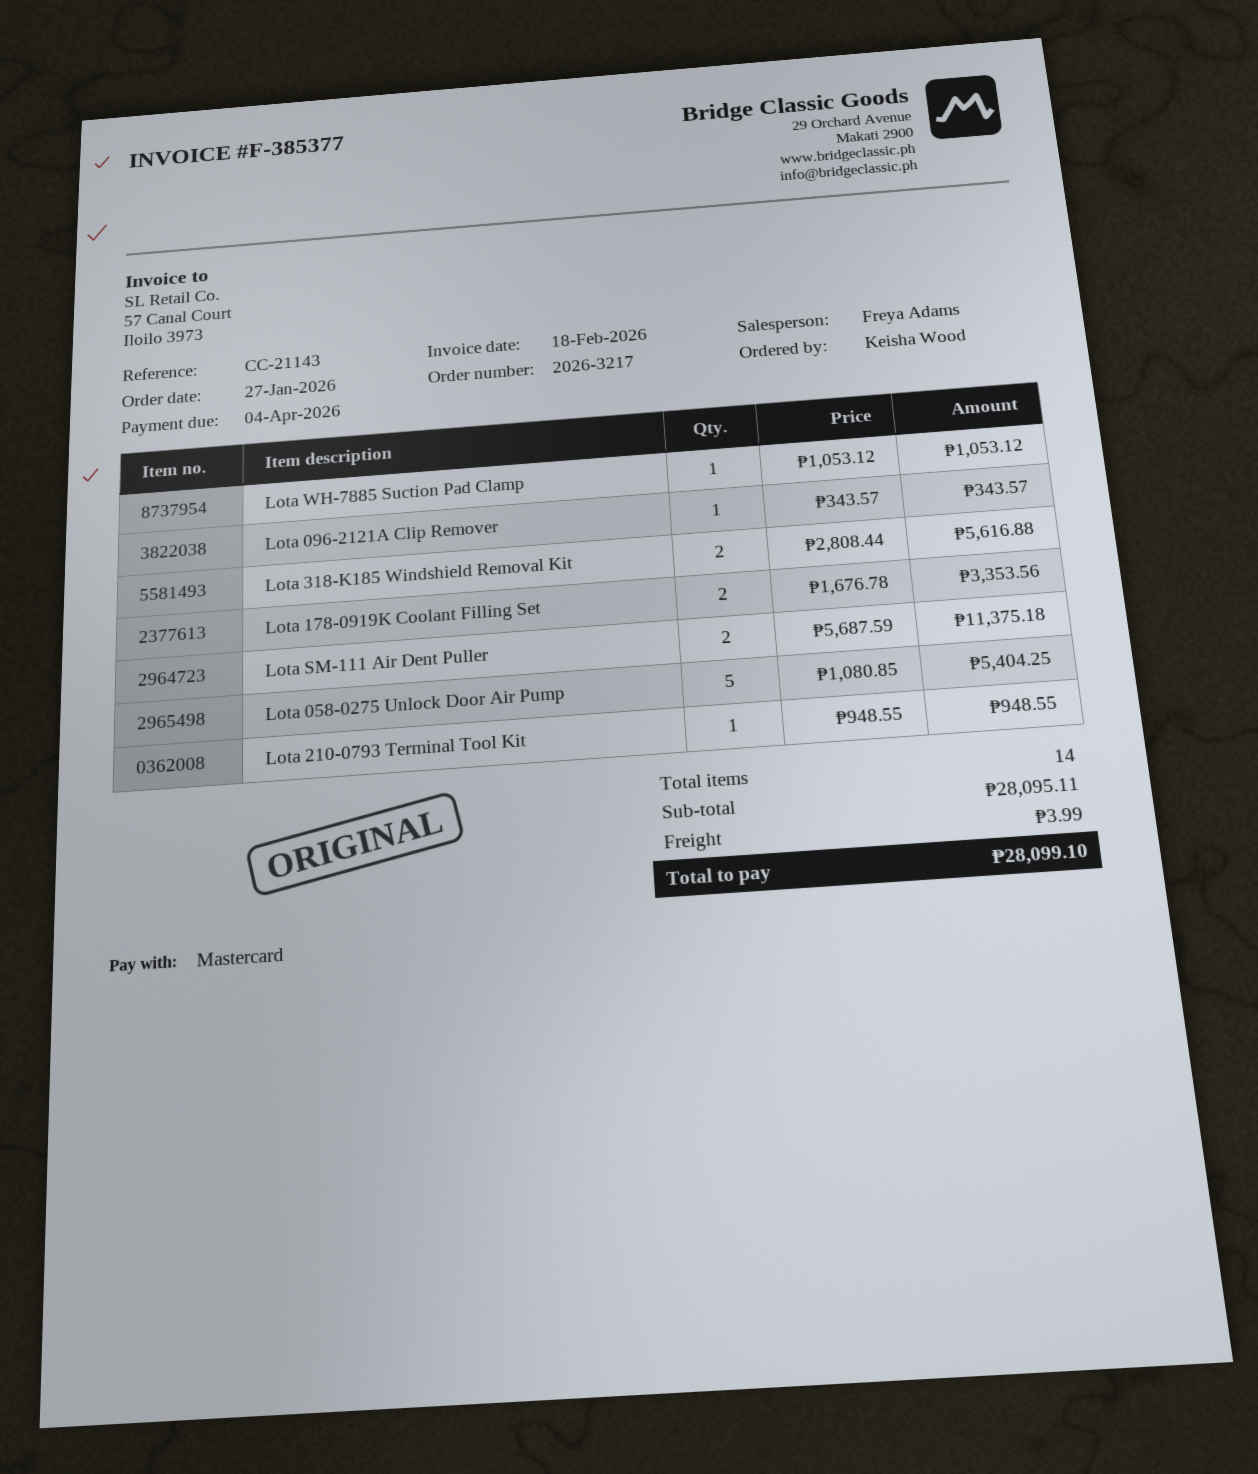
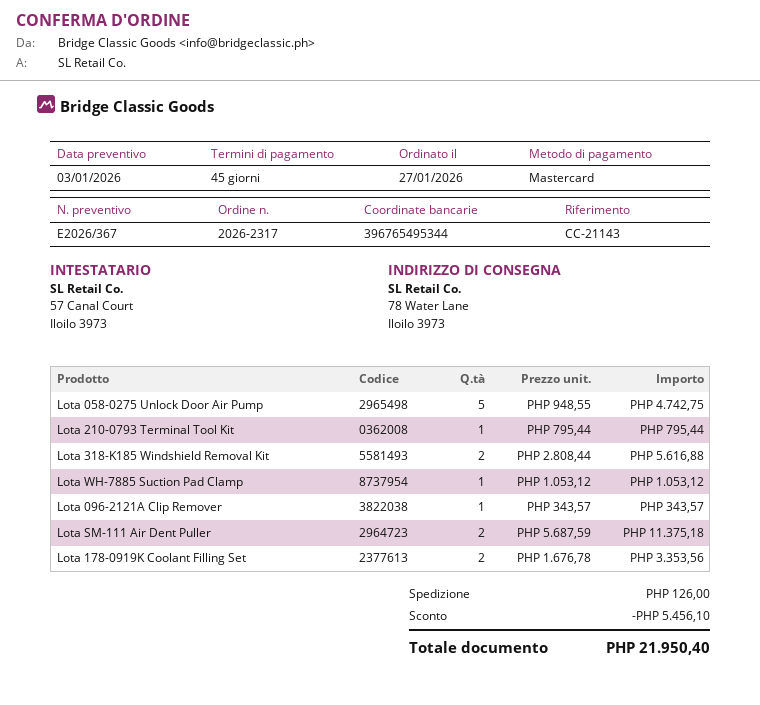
order number: 2026-3217 -> 2026-2317
Lota 058-0275 Unlock Door Air Pump: 5 x 1080.85 = 5404.25 -> 5 x 948.55 = 4742.75
Lota 210-0793 Terminal Tool Kit: 1 x 948.55 = 948.55 -> 1 x 795.44 = 795.44
discount: none -> 5456.10
shipping: 3.99 -> 126.00
total: 28099.10 -> 21950.40

